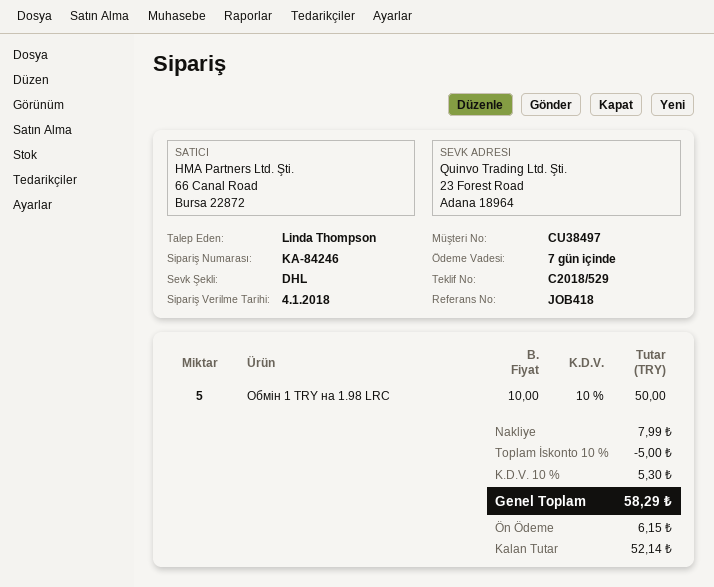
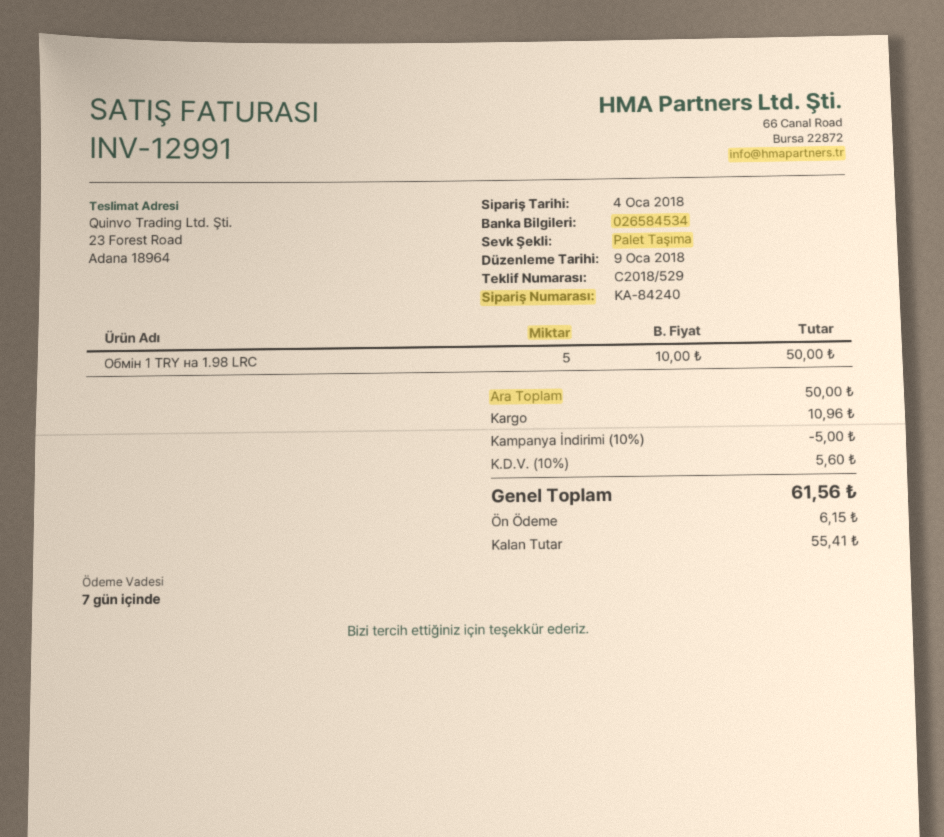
order number: KA-84246 -> KA-84240
shipping method: DHL -> pallet freight
shipping: 7.99 -> 10.96
tax: 10% = 5.30 -> 10% = 5.60
total: 58.29 -> 61.56
balance: 52.14 -> 55.41

